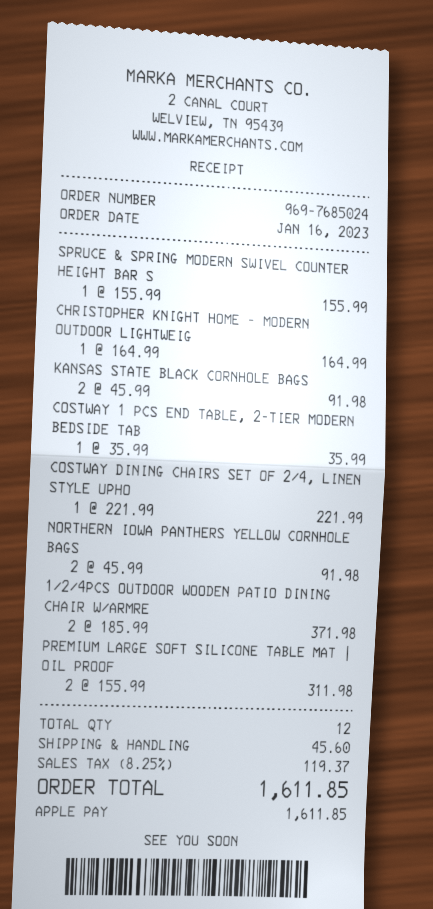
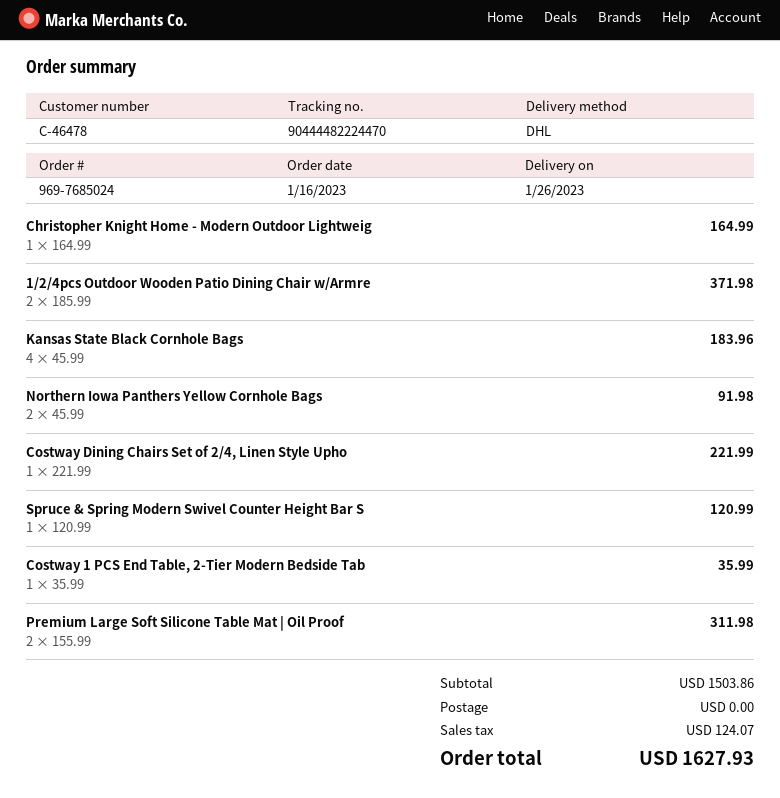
SPRUCE & SPRING MODERN SWIVEL COUNTER HEIGHT BAR S: 1 x 155.99 = 155.99 -> 1 x 120.99 = 120.99
KANSAS STATE BLACK CORNHOLE BAGS: 2 x 45.99 = 91.98 -> 4 x 45.99 = 183.96
shipping: 45.60 -> 0.00
tax: 119.37 -> 124.07
total: 1611.85 -> 1627.93

